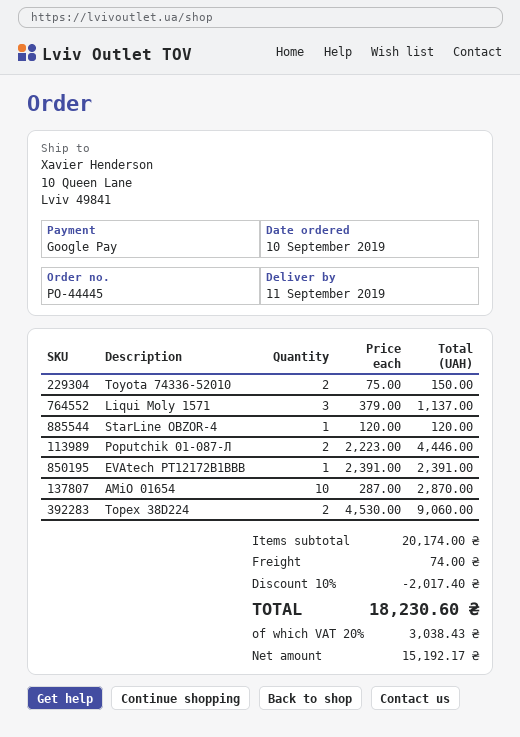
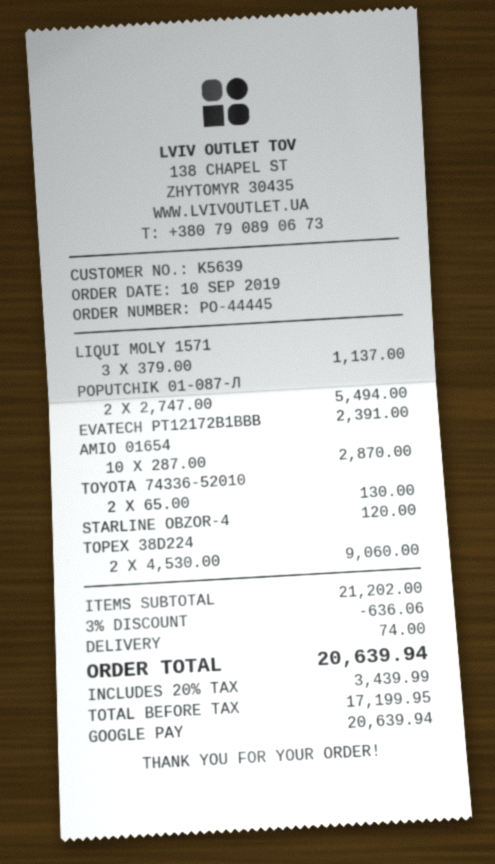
Toyota 74336-52010: 2 x 75.00 = 150.00 -> 2 x 65.00 = 130.00
Poputchik 01-087-Л: 2 x 2223.00 = 4446.00 -> 2 x 2747.00 = 5494.00
subtotal: 20174.00 -> 21202.00
discount: 10% = 2017.40 -> 3% = 636.06
net: 15192.17 -> 17199.95
tax: 20% = 3038.43 -> 20% = 3439.99
total: 18230.60 -> 20639.94

